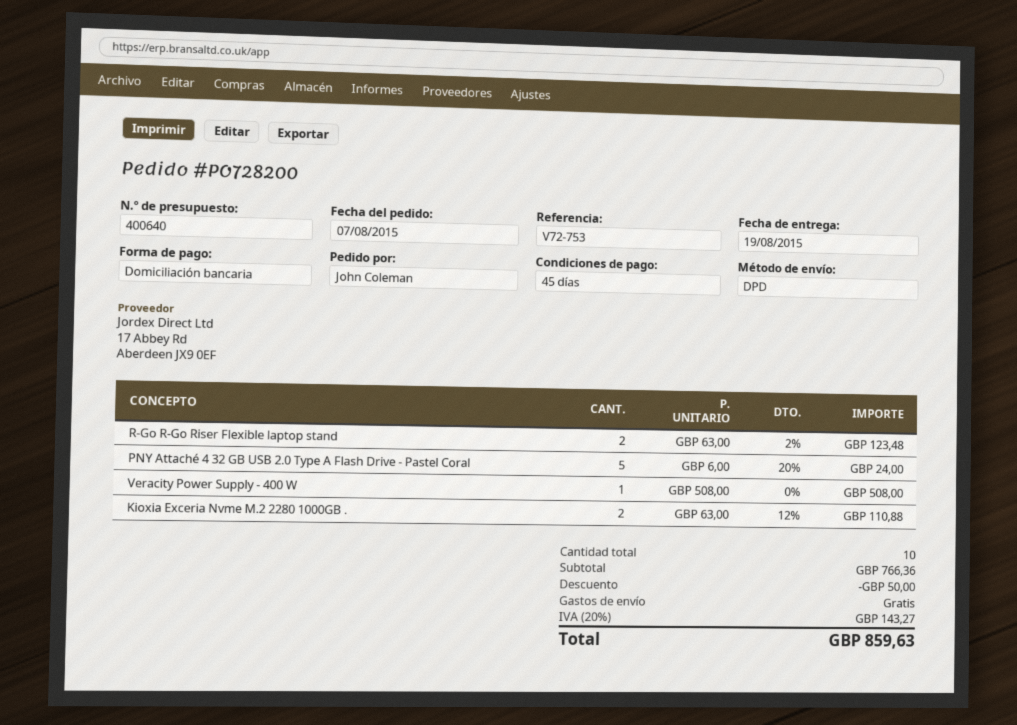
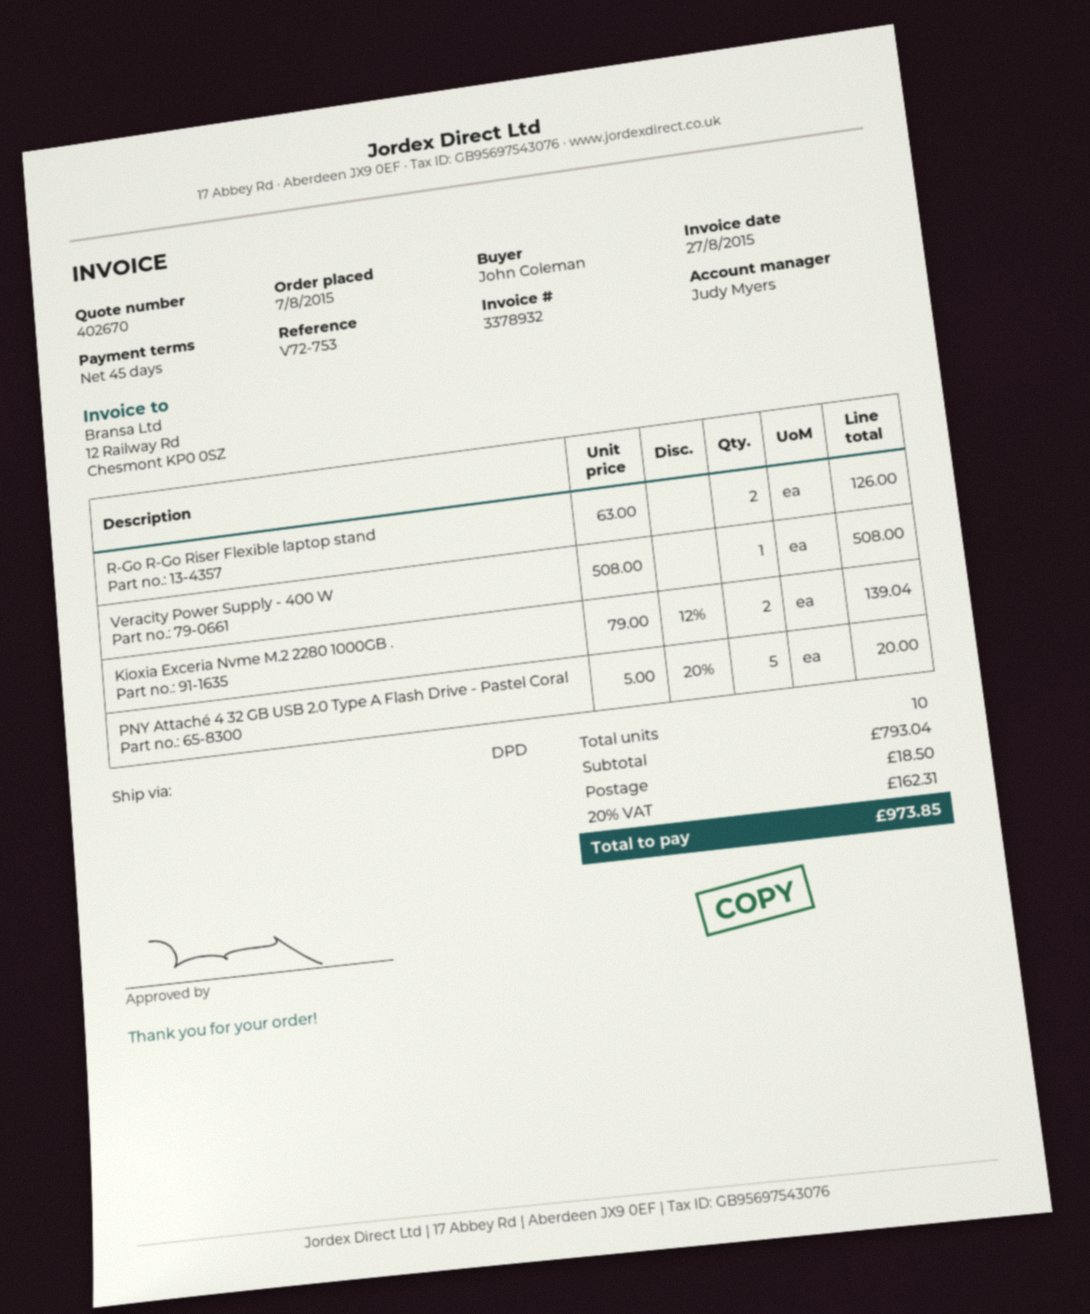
quote number: 400640 -> 402670
R-Go R-Go Riser Flexible laptop stand: 2 x 63.00 - 2% = 123.48 -> 2 x 63.00 = 126.00
PNY Attaché 4 32 GB USB 2.0 Type A Flash Drive - Pastel Coral: 5 x 6.00 - 20% = 24.00 -> 5 x 5.00 - 20% = 20.00
Kioxia Exceria Nvme M.2 2280 1000GB .: 2 x 63.00 - 12% = 110.88 -> 2 x 79.00 - 12% = 139.04
subtotal: 766.36 -> 793.04
discount: 50.00 -> none
shipping: 0.00 -> 18.50
tax: 20% = 143.27 -> 20% = 162.31
total: 859.63 -> 973.85

